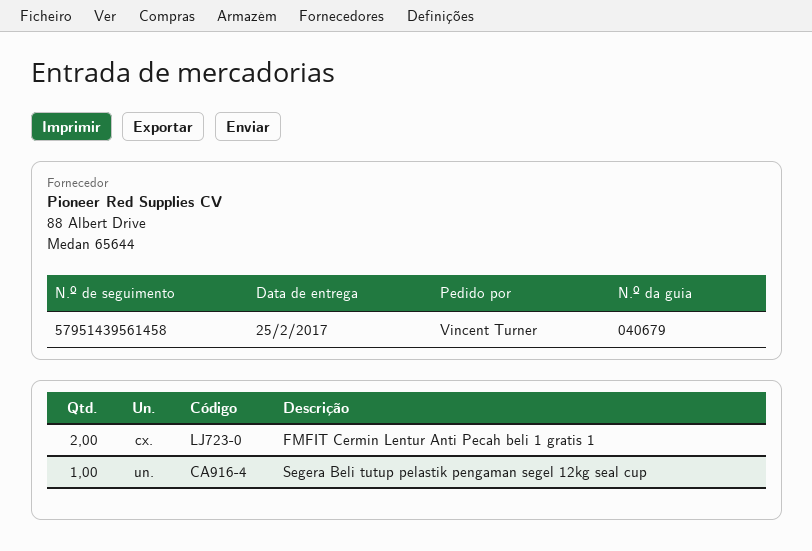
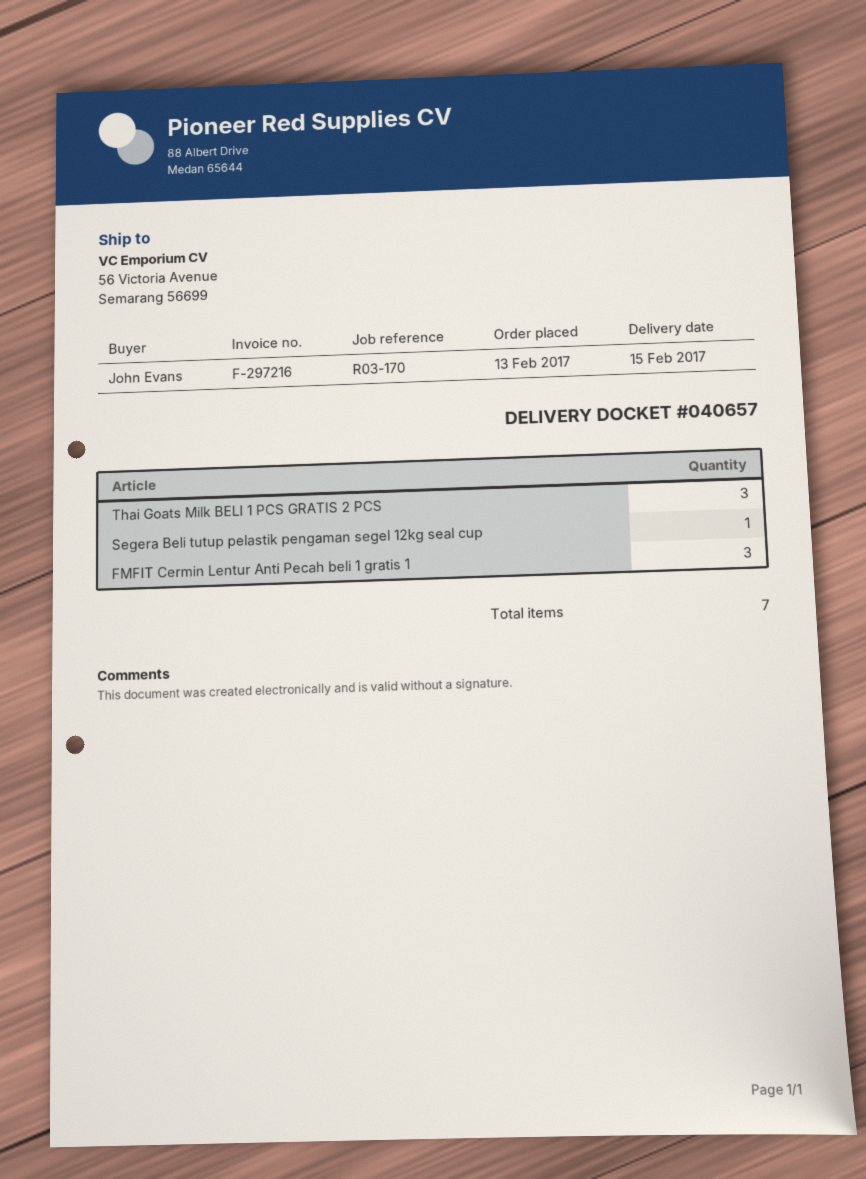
delivery note number: 040679 -> 040657
delivery date: 2017-02-25 -> 2017-02-15
ordered by: Vincent Turner -> John Evans
FMFIT Cermin Lentur Anti Pecah beli 1 gratis 1: 2 -> 3
Thai Goats Milk BELI 1 PCS GRATIS 2 PCS: none -> 3

